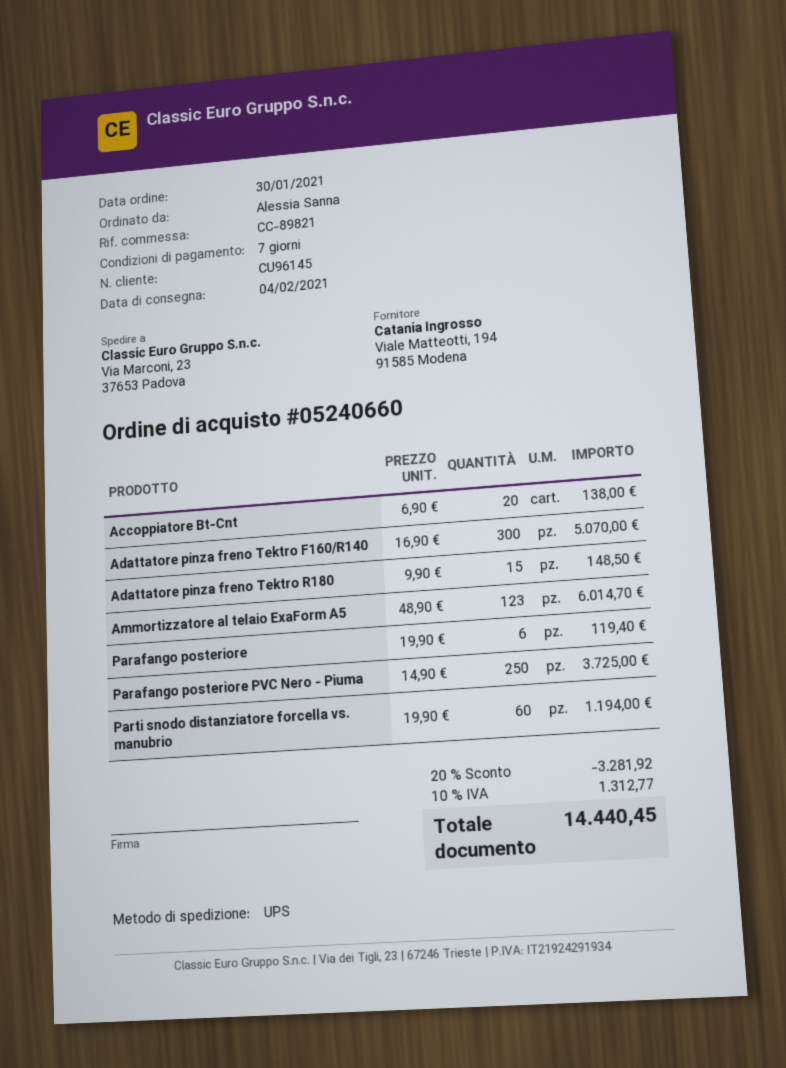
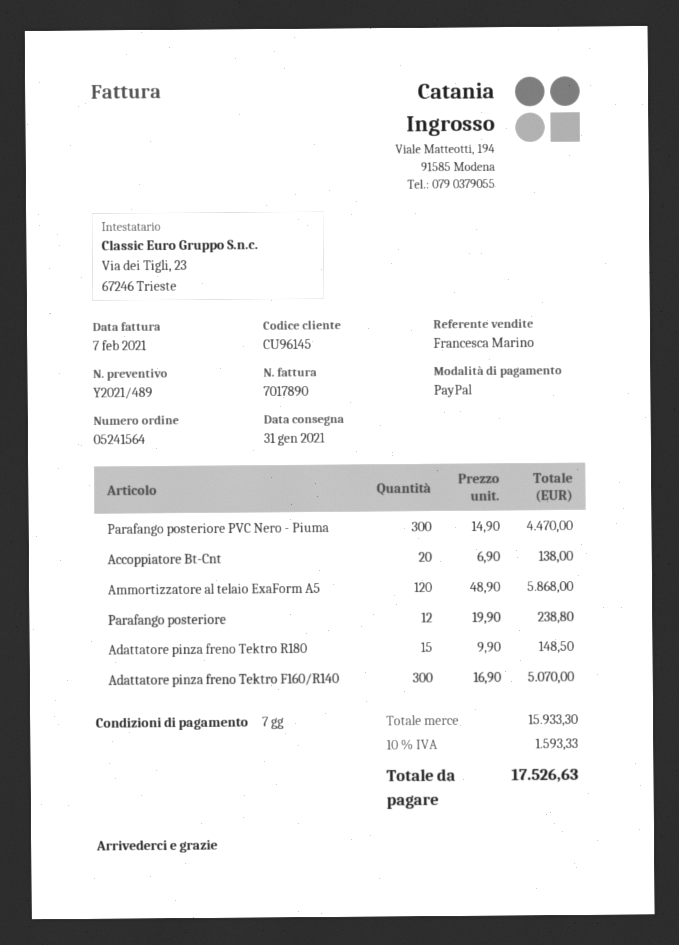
order number: 05240660 -> 05241564
delivery date: 2021-02-04 -> 2021-01-31
Ammortizzatore al telaio ExaForm A5: 123 x 48.90 = 6014.70 -> 120 x 48.90 = 5868.00
Parafango posteriore: 6 x 19.90 = 119.40 -> 12 x 19.90 = 238.80
Parafango posteriore PVC Nero - Piuma: 250 x 14.90 = 3725.00 -> 300 x 14.90 = 4470.00
Parti snodo distanziatore forcella vs. manubrio: 60 x 19.90 = 1194.00 -> none
discount: 20% = 3281.92 -> none
tax: 10% = 1312.77 -> 10% = 1593.33
total: 14440.45 -> 17526.63

